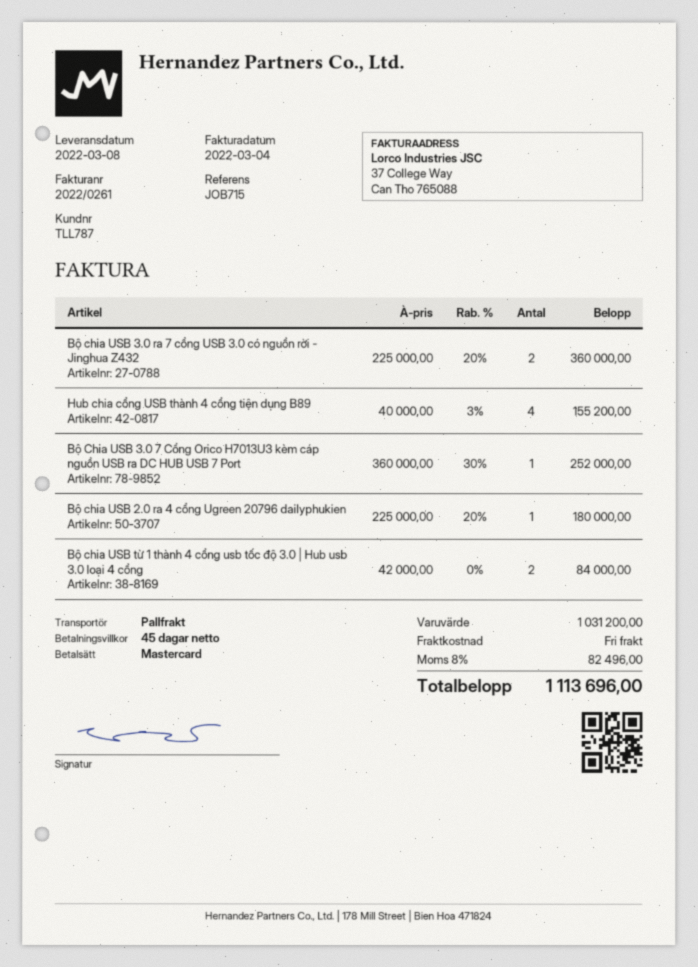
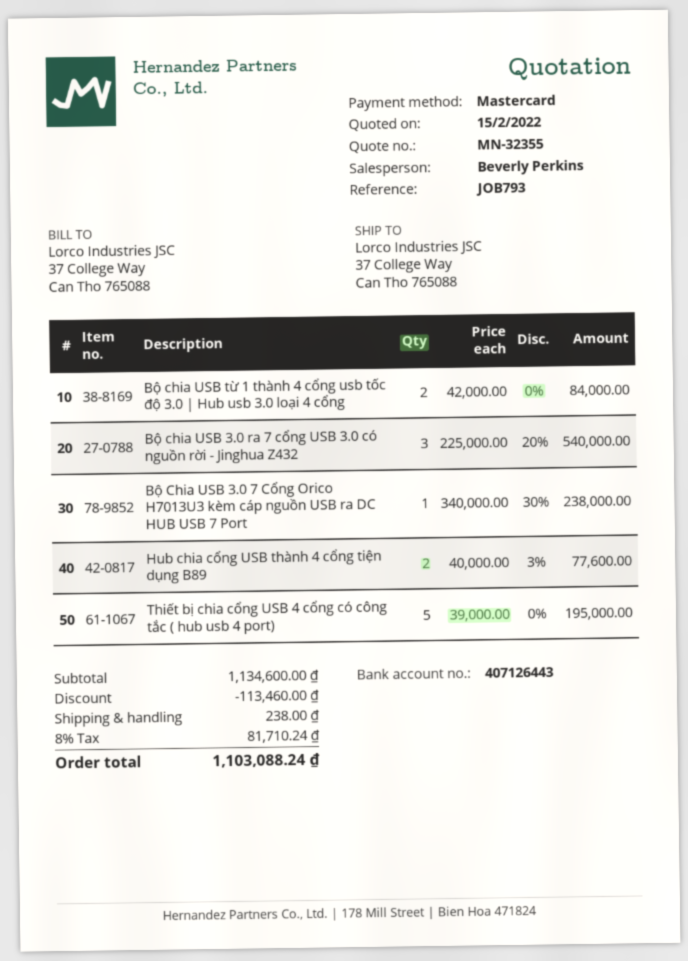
reference: JOB715 -> JOB793
Bộ chia USB 3.0 ra 7 cổng USB 3.0 có nguồn rời - Jinghua Z432: 2 x 225000.00 - 20% = 360000.00 -> 3 x 225000.00 - 20% = 540000.00
Hub chia cổng USB thành 4 cổng tiện dụng B89: 4 x 40000.00 - 3% = 155200.00 -> 2 x 40000.00 - 3% = 77600.00
Bộ Chia USB 3.0 7 Cổng Orico H7013U3 kèm cáp nguồn USB ra DC HUB USB 7 Port: 1 x 360000.00 - 30% = 252000.00 -> 1 x 340000.00 - 30% = 238000.00
Bộ chia USB 2.0 ra 4 cổng Ugreen 20796 dailyphukien: 1 x 225000.00 - 20% = 180000.00 -> none
Thiết bị chia cổng USB 4 cổng có công tắc ( hub usb 4 port): none -> 5 x 39000.00 = 195000.00
subtotal: 1031200.00 -> 1134600.00
discount: none -> 113460.00
shipping: 0.00 -> 238.00
tax: 8% = 82496.00 -> 8% = 81710.24
total: 1113696.00 -> 1103088.24

